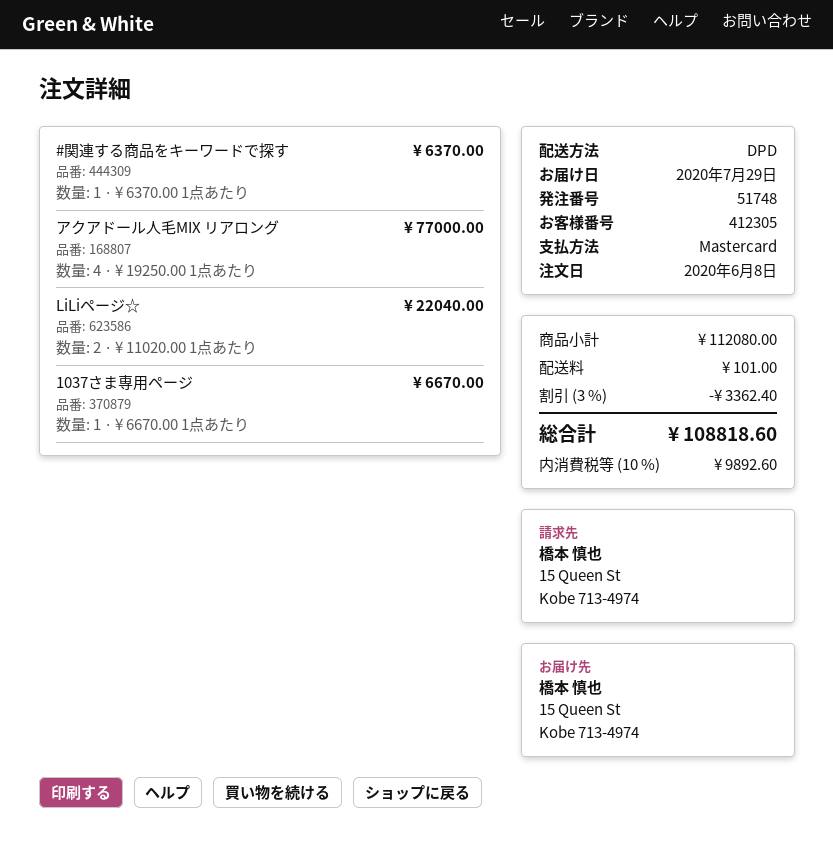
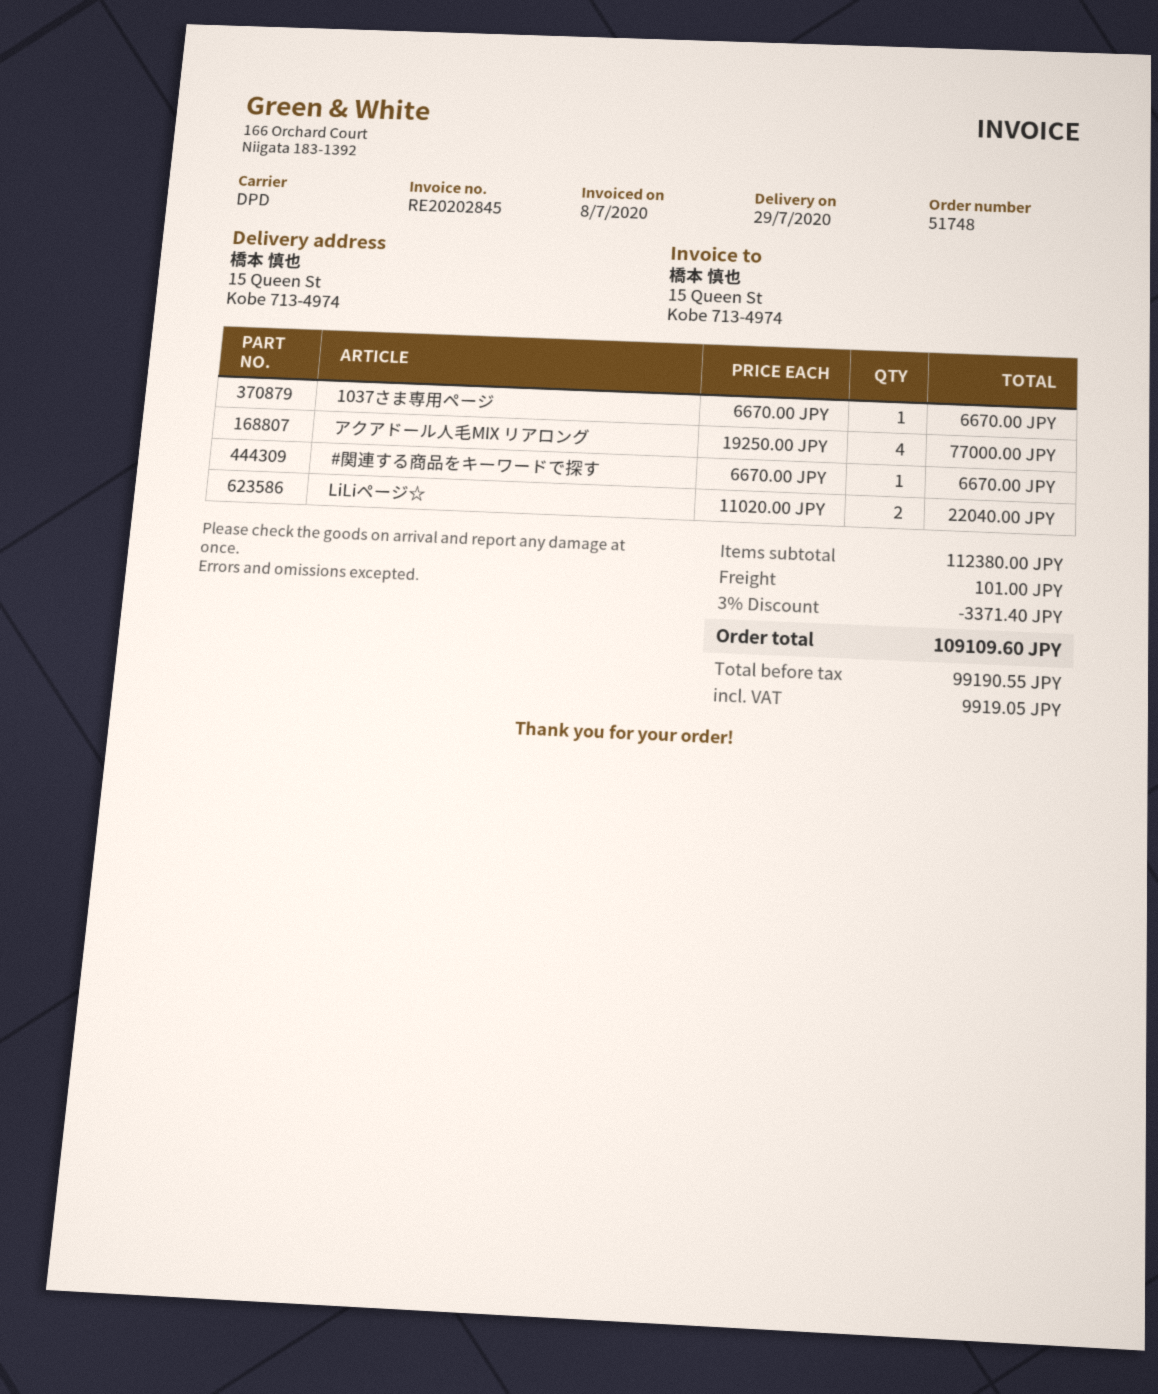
#関連する商品をキーワードで探す: 1 x 6370.00 = 6370.00 -> 1 x 6670.00 = 6670.00
subtotal: 112080.00 -> 112380.00
discount: 3% = 3362.40 -> 3% = 3371.40
tax: 9892.60 -> 9919.05
total: 108818.60 -> 109109.60

